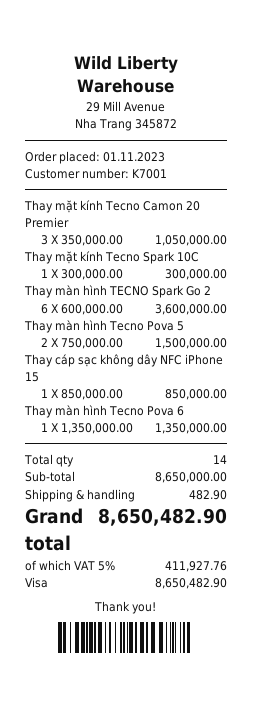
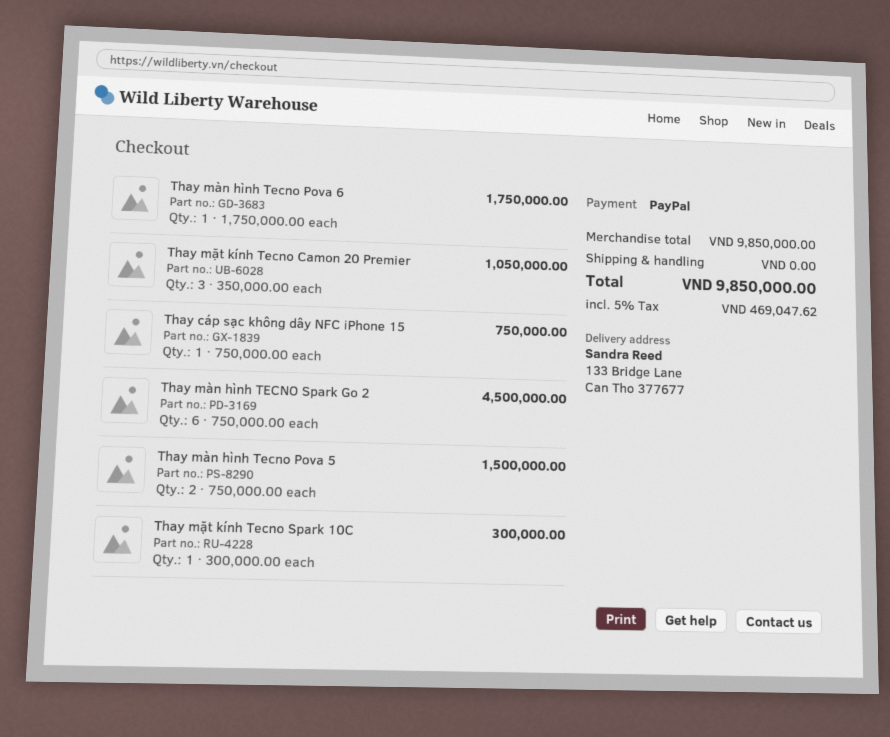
payment method: Visa -> PayPal
Thay màn hình TECNO Spark Go 2: 6 x 600000.00 = 3600000.00 -> 6 x 750000.00 = 4500000.00
Thay cáp sạc không dây NFC iPhone 15: 1 x 850000.00 = 850000.00 -> 1 x 750000.00 = 750000.00
Thay màn hình Tecno Pova 6: 1 x 1350000.00 = 1350000.00 -> 1 x 1750000.00 = 1750000.00
subtotal: 8650000.00 -> 9850000.00
shipping: 482.90 -> 0.00
tax: 5% = 411927.76 -> 5% = 469047.62
total: 8650482.90 -> 9850000.00

